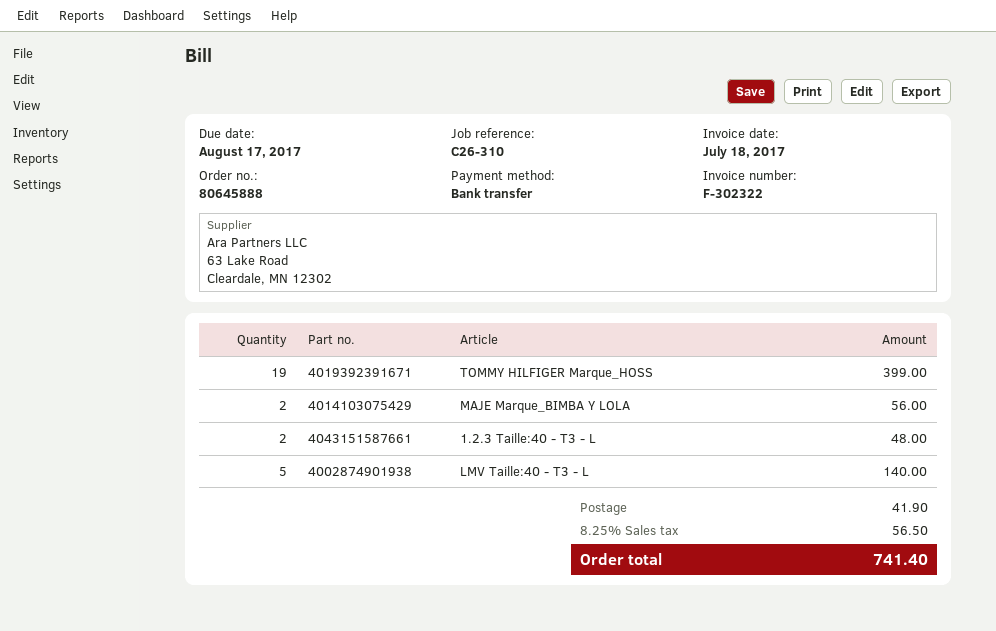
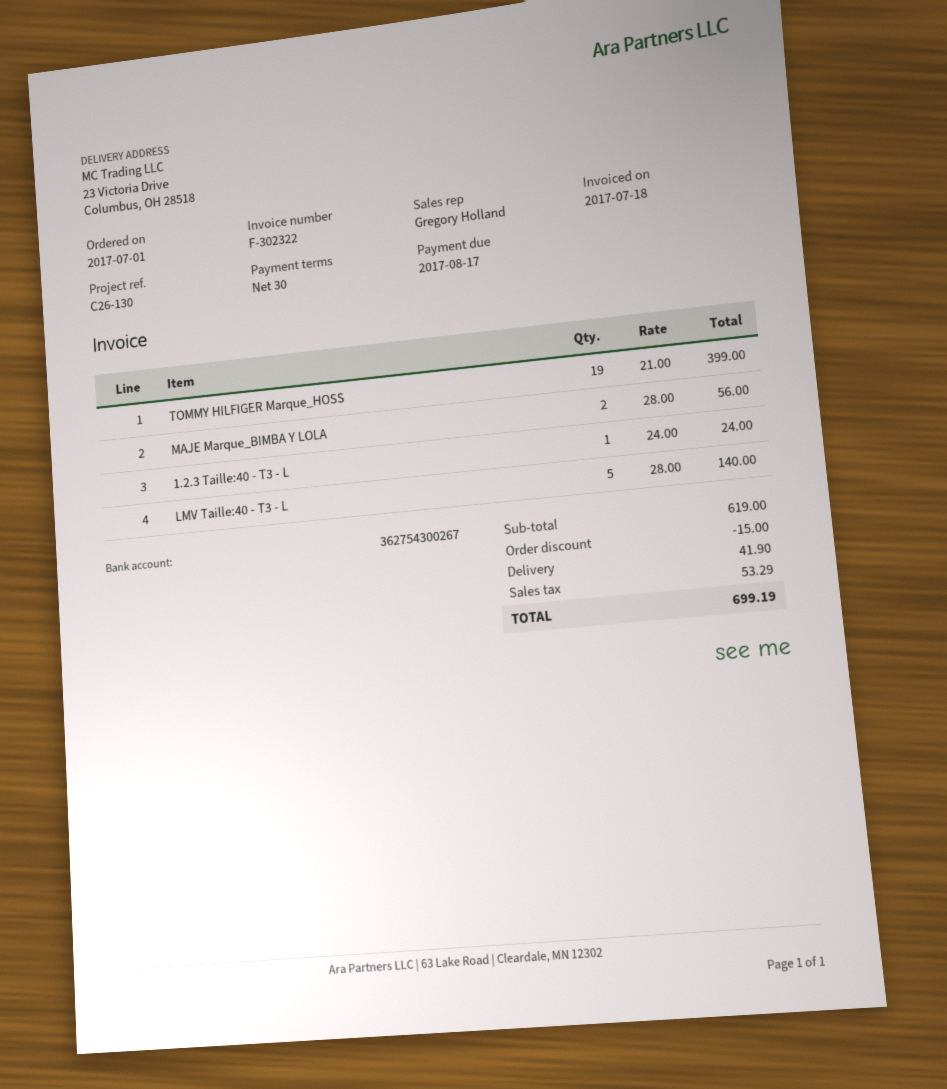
reference: C26-310 -> C26-130
1.2.3 Taille:40 - T3 - L: 2 for 48.00 -> 1 for 24.00
discount: none -> 15.00
tax: 56.50 -> 53.29
total: 741.40 -> 699.19

